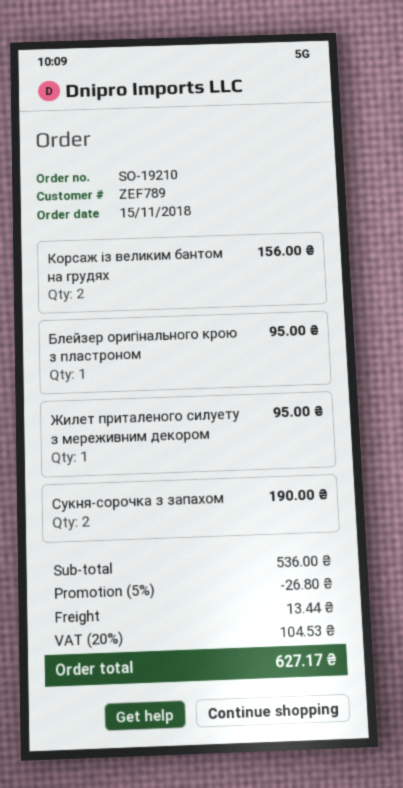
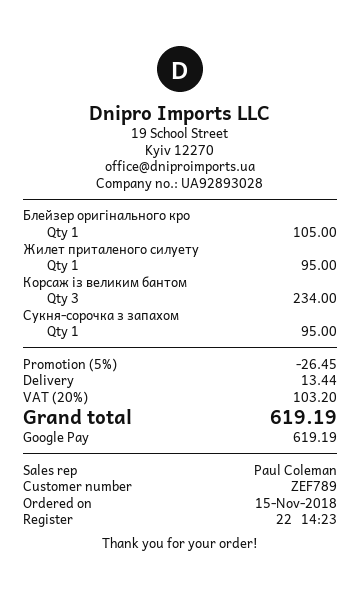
Корсаж із великим бантом на грудях: 2 for 156.00 -> 3 for 234.00
Блейзер оригінального крою з пластроном: 1 for 95.00 -> 1 for 105.00
Сукня-сорочка з запахом: 2 for 190.00 -> 1 for 95.00
discount: 5% = 26.80 -> 5% = 26.45
tax: 20% = 104.53 -> 20% = 103.20
total: 627.17 -> 619.19

